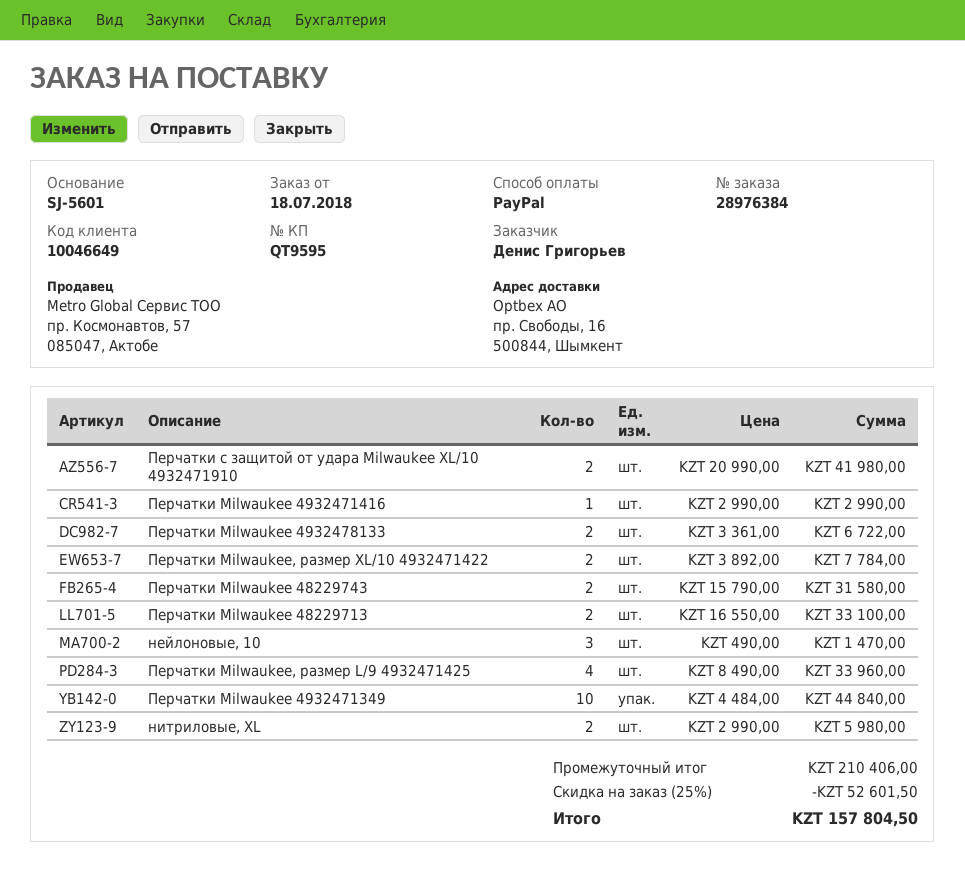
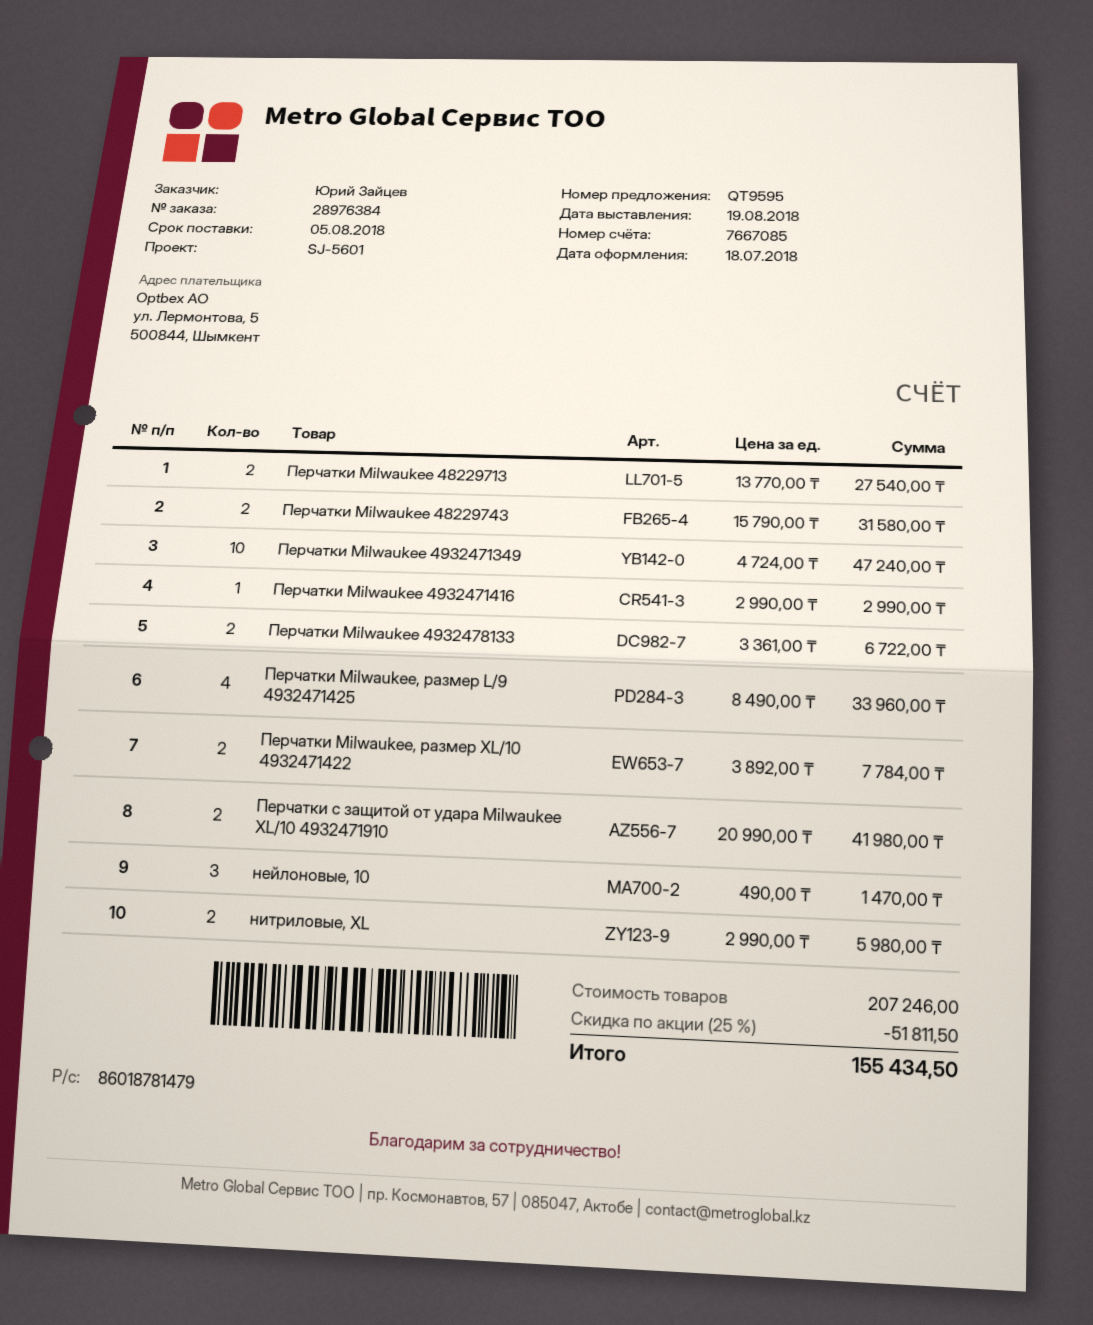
ordered by: Денис Григорьев -> Юрий Зайцев
Перчатки Milwaukee 48229713: 2 x 16550.00 = 33100.00 -> 2 x 13770.00 = 27540.00
Перчатки Milwaukee 4932471349: 10 x 4484.00 = 44840.00 -> 10 x 4724.00 = 47240.00
subtotal: 210406.00 -> 207246.00
discount: 25% = 52601.50 -> 25% = 51811.50
total: 157804.50 -> 155434.50

